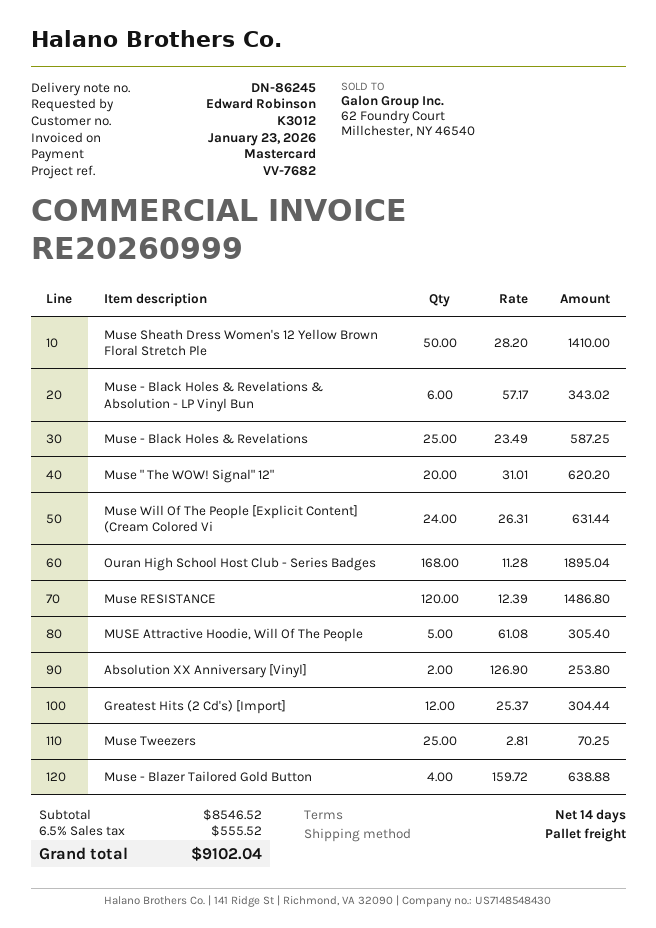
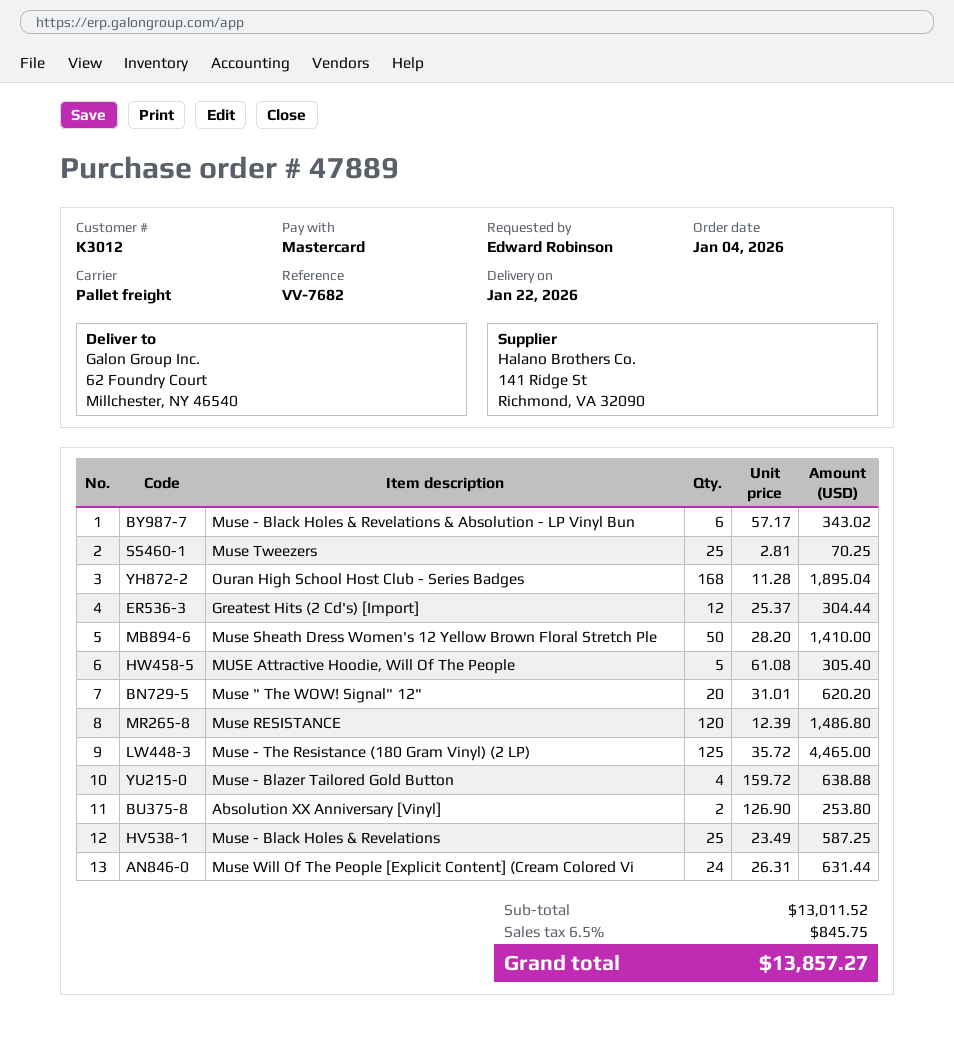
Muse - The Resistance (180 Gram Vinyl) (2 LP): none -> 125 x 35.72 = 4465.00
subtotal: 8546.52 -> 13011.52
tax: 6.5% = 555.52 -> 6.5% = 845.75
total: 9102.04 -> 13857.27

